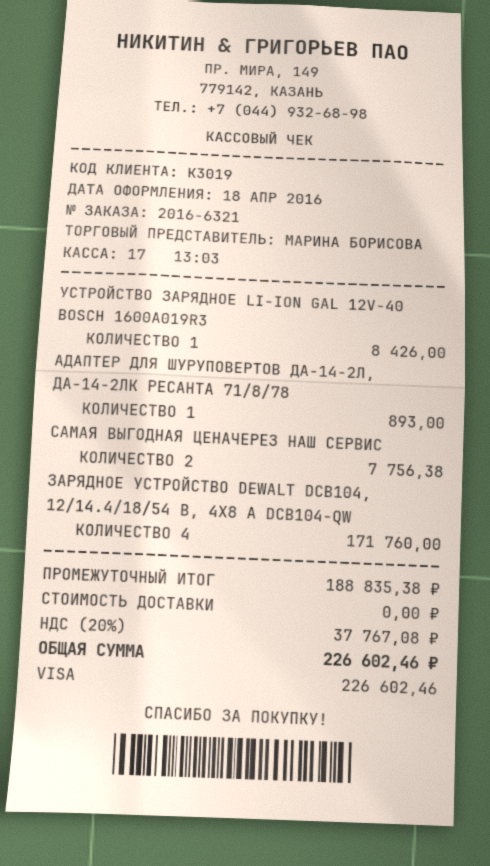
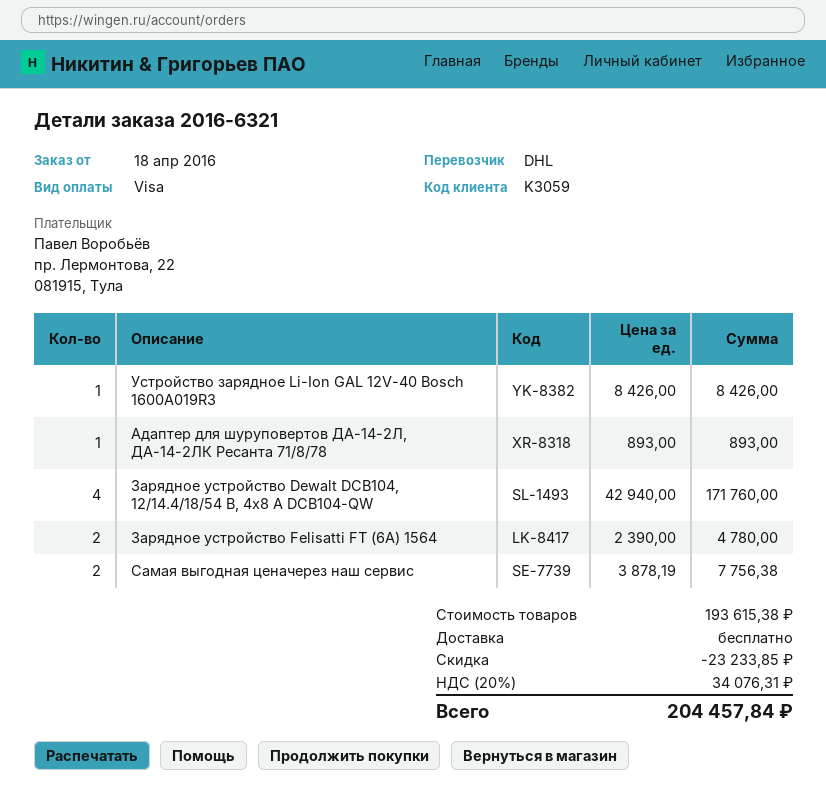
customer number: K3019 -> K3059
Зарядное устройство Felisatti FT (6А) 1564: none -> 2 for 4780.00
subtotal: 188835.38 -> 193615.38
discount: none -> 23233.85
tax: 20% = 37767.08 -> 20% = 34076.31
total: 226602.46 -> 204457.84

